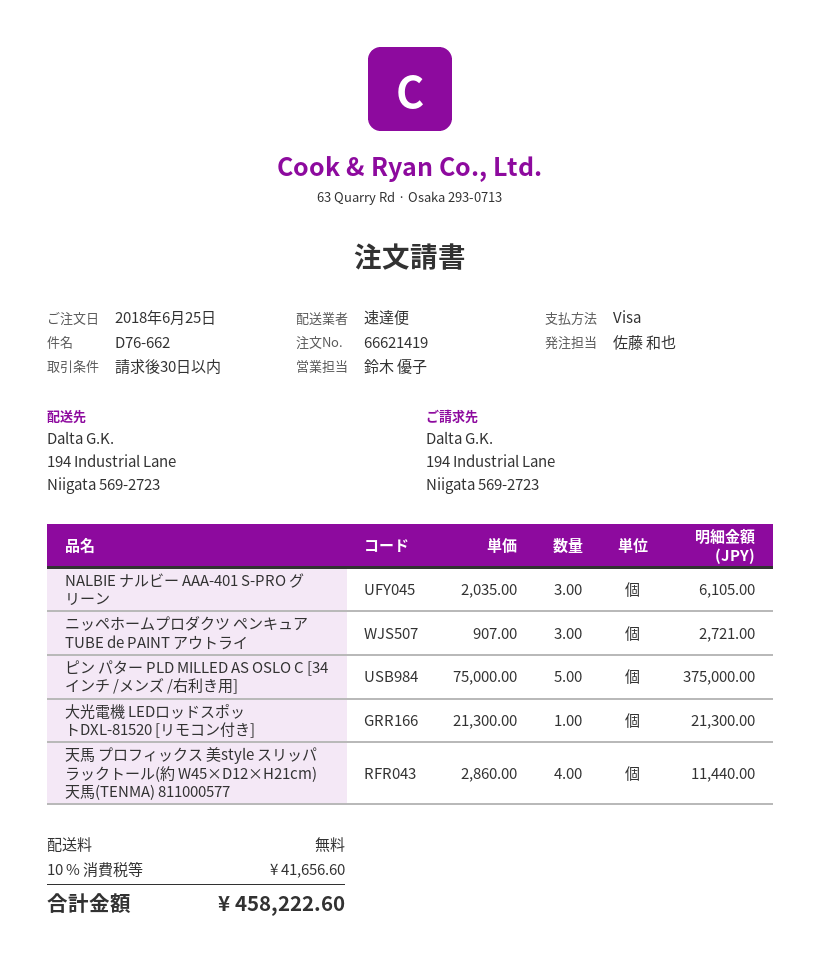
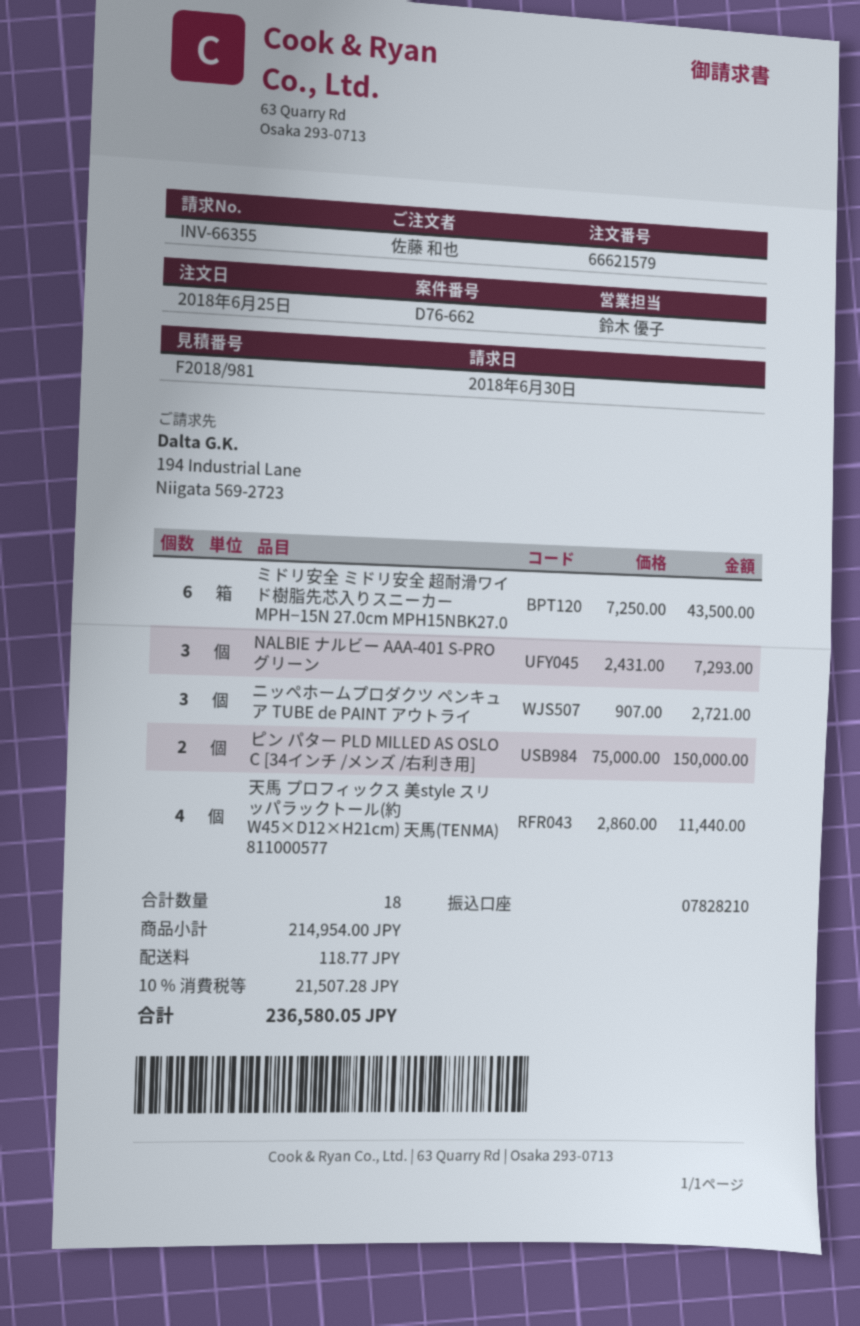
order number: 66621419 -> 66621579
NALBIE ナルビー AAA-401 S-PRO グリーン: 3 x 2035.00 = 6105.00 -> 3 x 2431.00 = 7293.00
ピン パター PLD MILLED AS OSLO C [34インチ /メンズ /右利き用]: 5 x 75000.00 = 375000.00 -> 2 x 75000.00 = 150000.00
大光電機 LEDロッドスポットDXL-81520 [リモコン付き]: 1 x 21300.00 = 21300.00 -> none
ミドリ安全 ミドリ安全 超耐滑ワイド樹脂先芯入りスニーカー MPH−15N 27.0cm MPH15NBK27.0: none -> 6 x 7250.00 = 43500.00
shipping: 0.00 -> 118.77
tax: 10% = 41656.60 -> 10% = 21507.28
total: 458222.60 -> 236580.05

